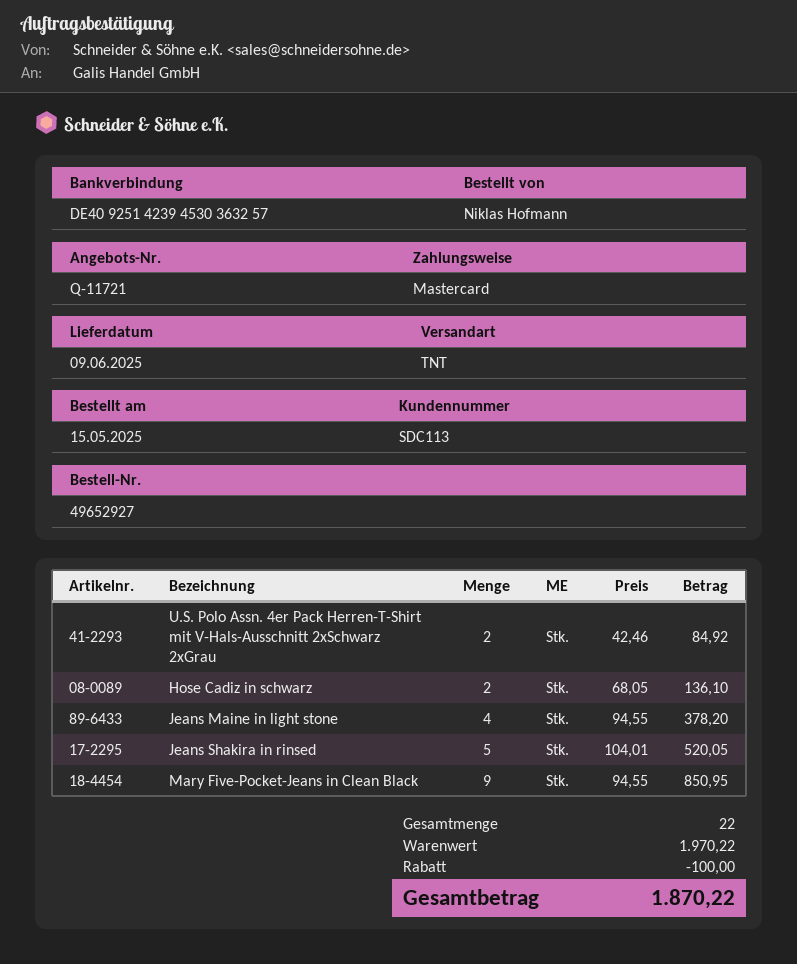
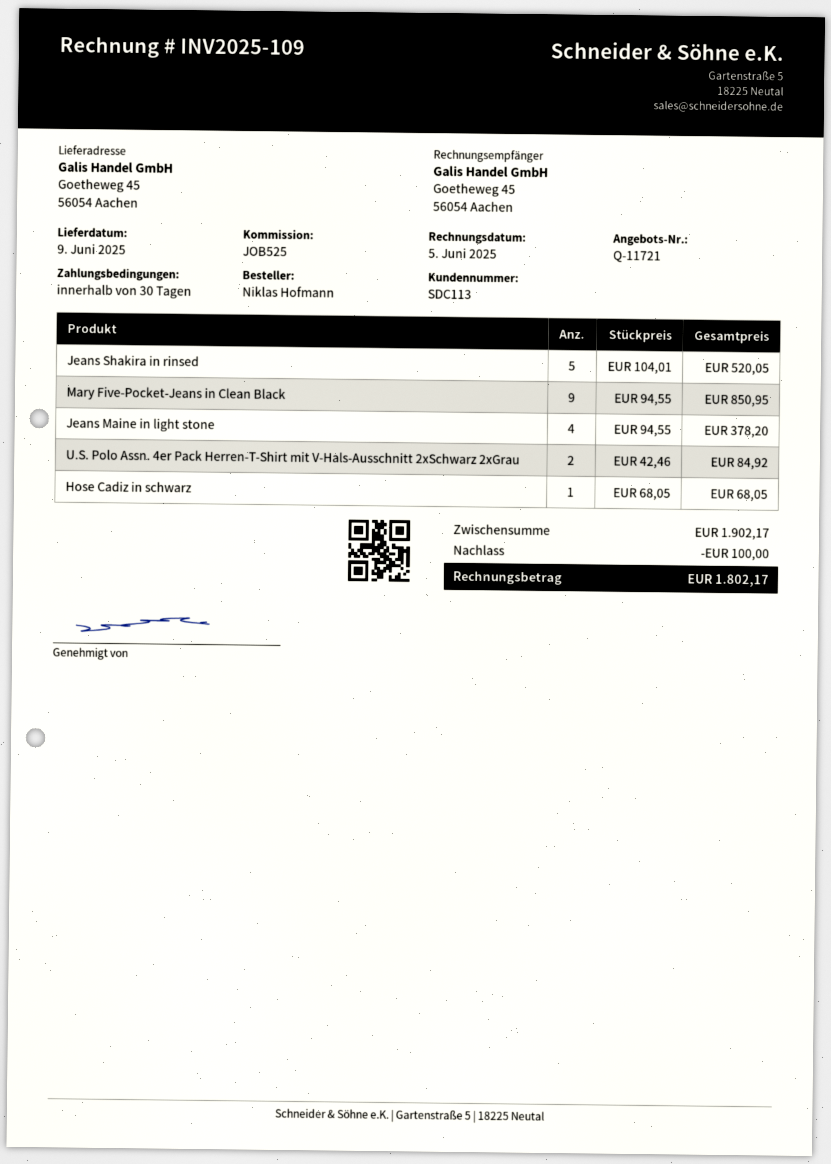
Hose Cadiz in schwarz: 2 x 68.05 = 136.10 -> 1 x 68.05 = 68.05
subtotal: 1970.22 -> 1902.17
total: 1870.22 -> 1802.17

